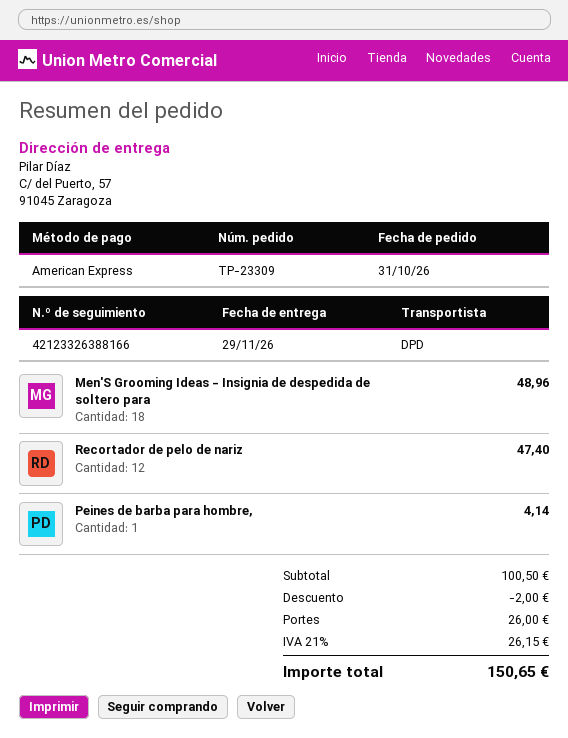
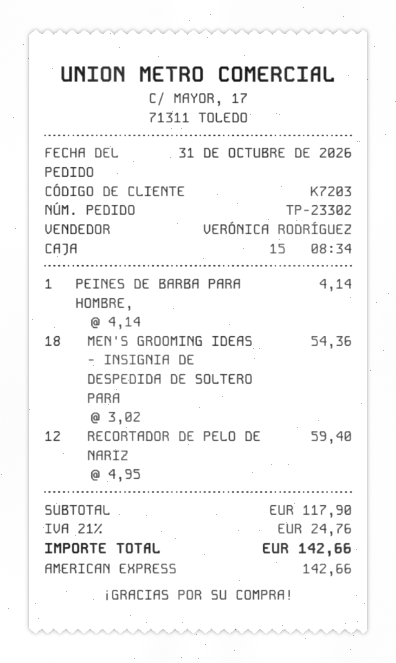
order number: TP-23309 -> TP-23302
Men'S Grooming Ideas - Insignia de despedida de soltero para: 18 for 48.96 -> 18 for 54.36
Recortador de pelo de nariz: 12 for 47.40 -> 12 for 59.40
subtotal: 100.50 -> 117.90
discount: 2.00 -> none
shipping: 26.00 -> none
tax: 21% = 26.15 -> 21% = 24.76
total: 150.65 -> 142.66

